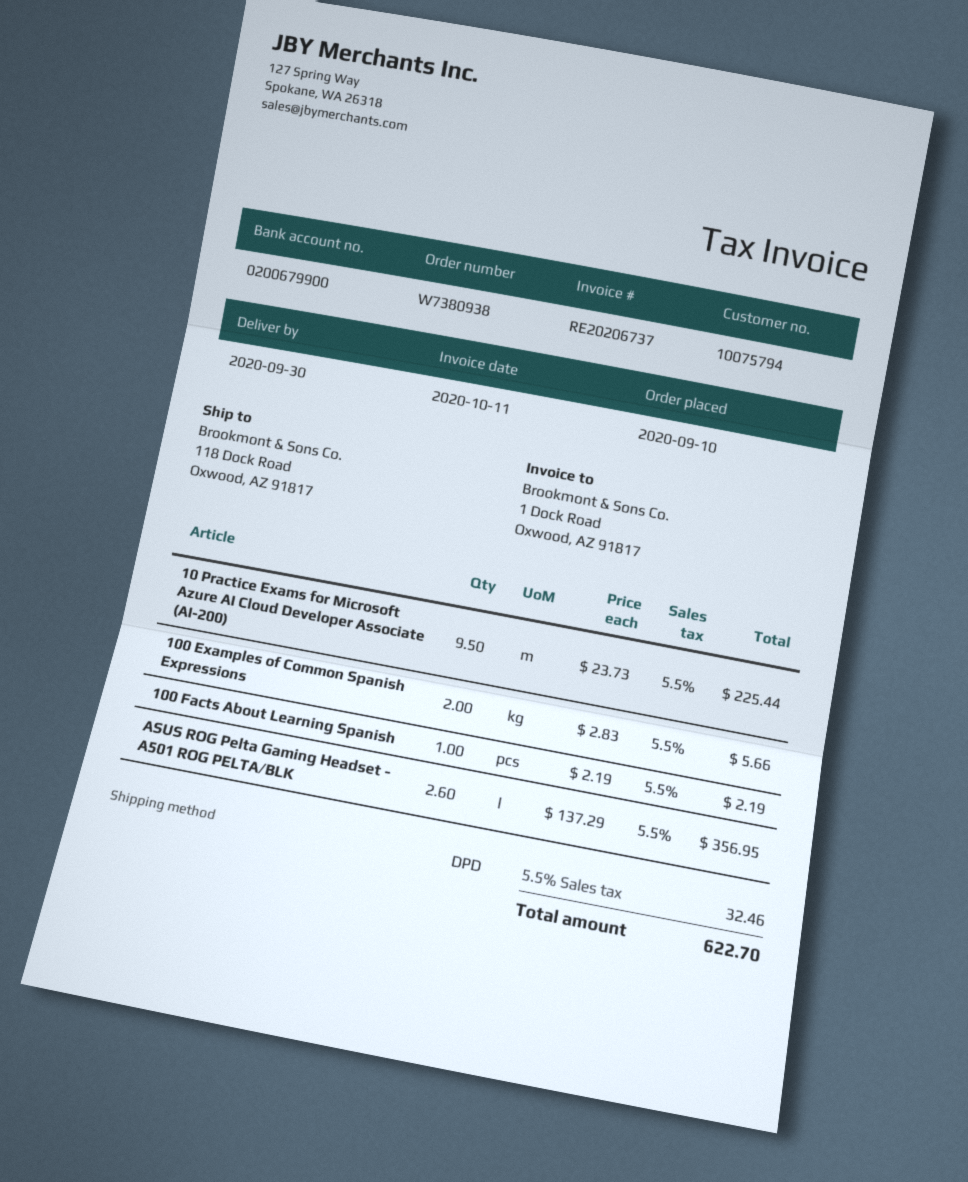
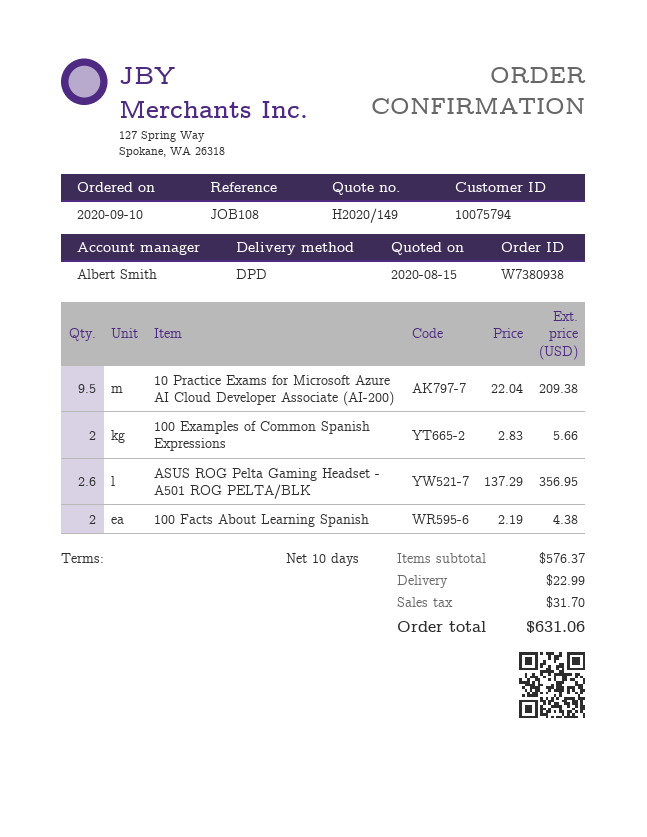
10 Practice Exams for Microsoft Azure AI Cloud Developer Associate (AI-200): 9.5 x 23.73 = 225.44 -> 9.5 x 22.04 = 209.38
100 Facts About Learning Spanish: 1 x 2.19 = 2.19 -> 2 x 2.19 = 4.38
shipping: none -> 22.99
tax: 32.46 -> 31.70
total: 622.70 -> 631.06

